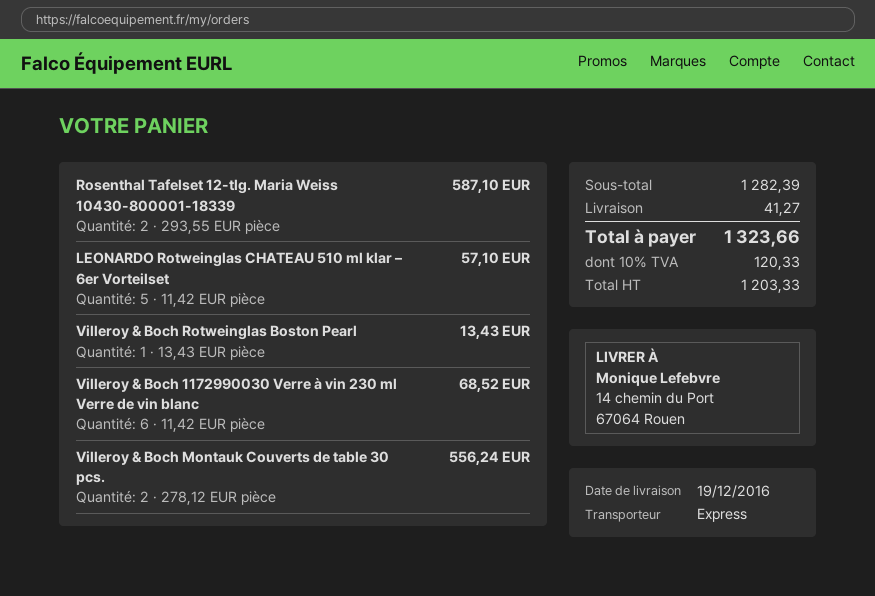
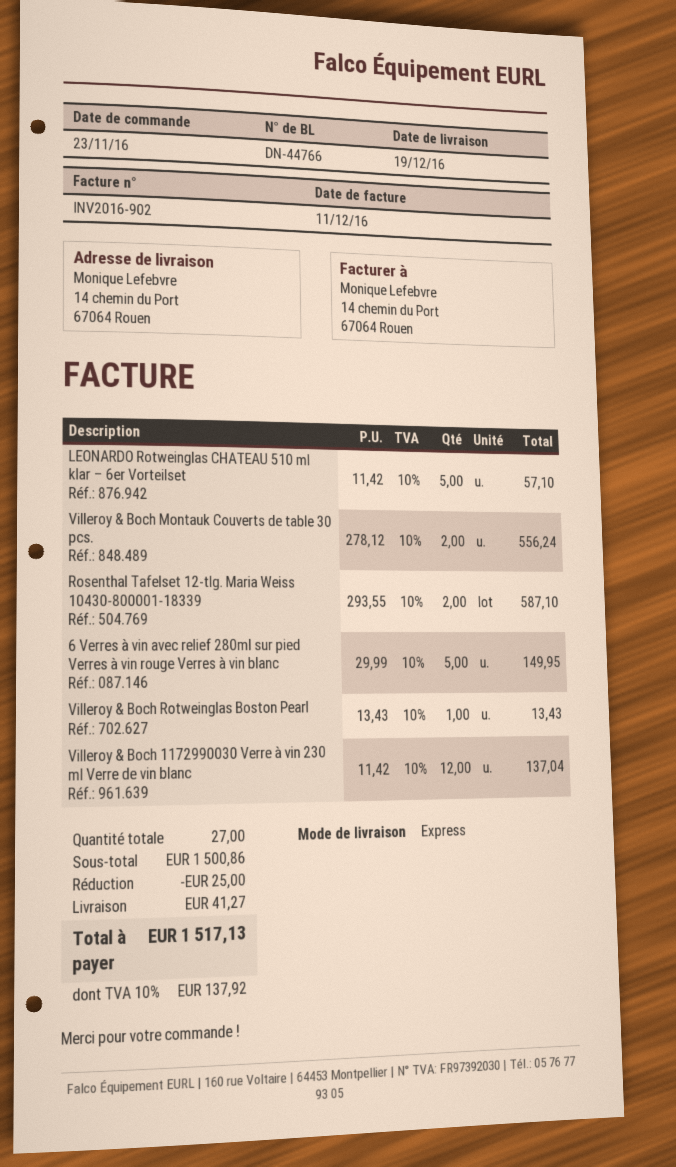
Villeroy & Boch 1172990030 Verre à vin 230 ml Verre de vin blanc: 6 x 11.42 = 68.52 -> 12 x 11.42 = 137.04
6 Verres à vin avec relief 280ml sur pied Verres à vin rouge Verres à vin blanc: none -> 5 x 29.99 = 149.95
subtotal: 1282.39 -> 1500.86
discount: none -> 25.00
tax: 10% = 120.33 -> 10% = 137.92
total: 1323.66 -> 1517.13

